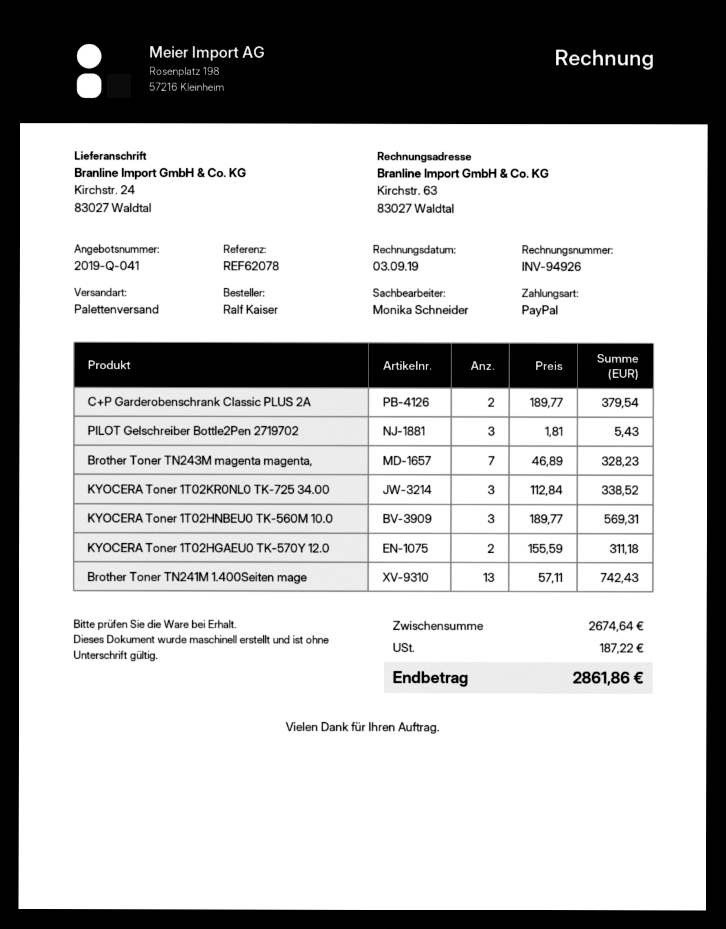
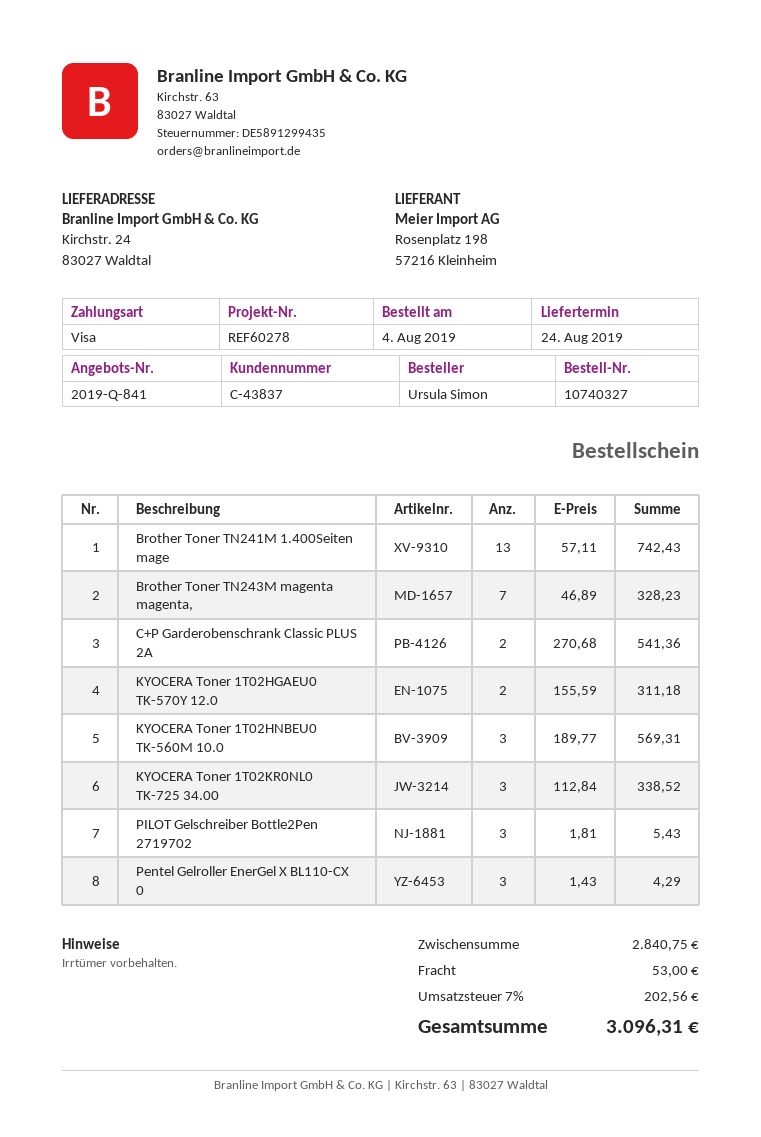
quote number: 2019-Q-041 -> 2019-Q-841
reference: REF62078 -> REF60278
ordered by: Ralf Kaiser -> Ursula Simon
payment method: PayPal -> Visa
C+P Garderobenschrank Classic PLUS 2A: 2 x 189.77 = 379.54 -> 2 x 270.68 = 541.36
Pentel Gelroller EnerGel X BL110-CX 0: none -> 3 x 1.43 = 4.29
subtotal: 2674.64 -> 2840.75
shipping: none -> 53.00
tax: 187.22 -> 202.56
total: 2861.86 -> 3096.31

